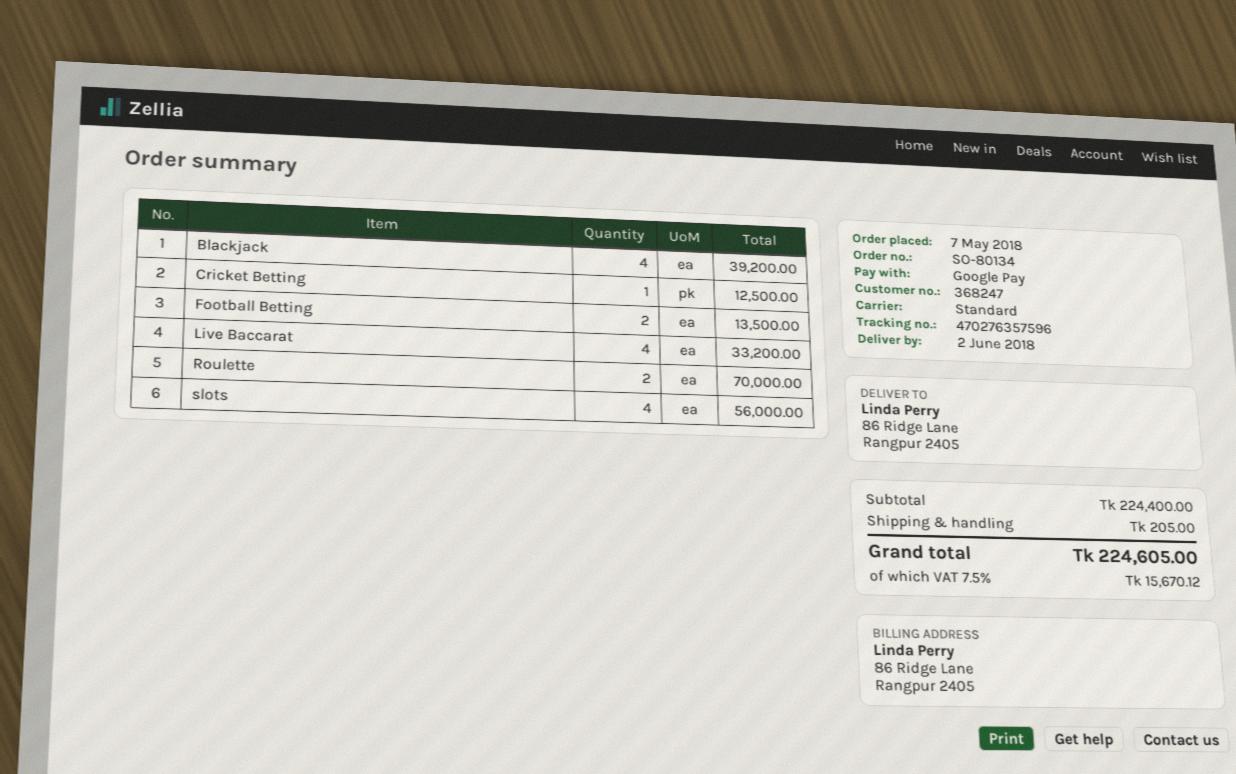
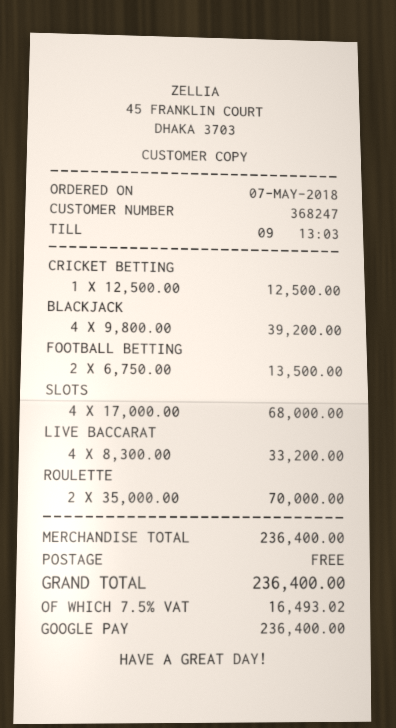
slots: 4 for 56000.00 -> 4 for 68000.00
subtotal: 224400.00 -> 236400.00
shipping: 205.00 -> 0.00
tax: 7.5% = 15670.12 -> 7.5% = 16493.02
total: 224605.00 -> 236400.00

